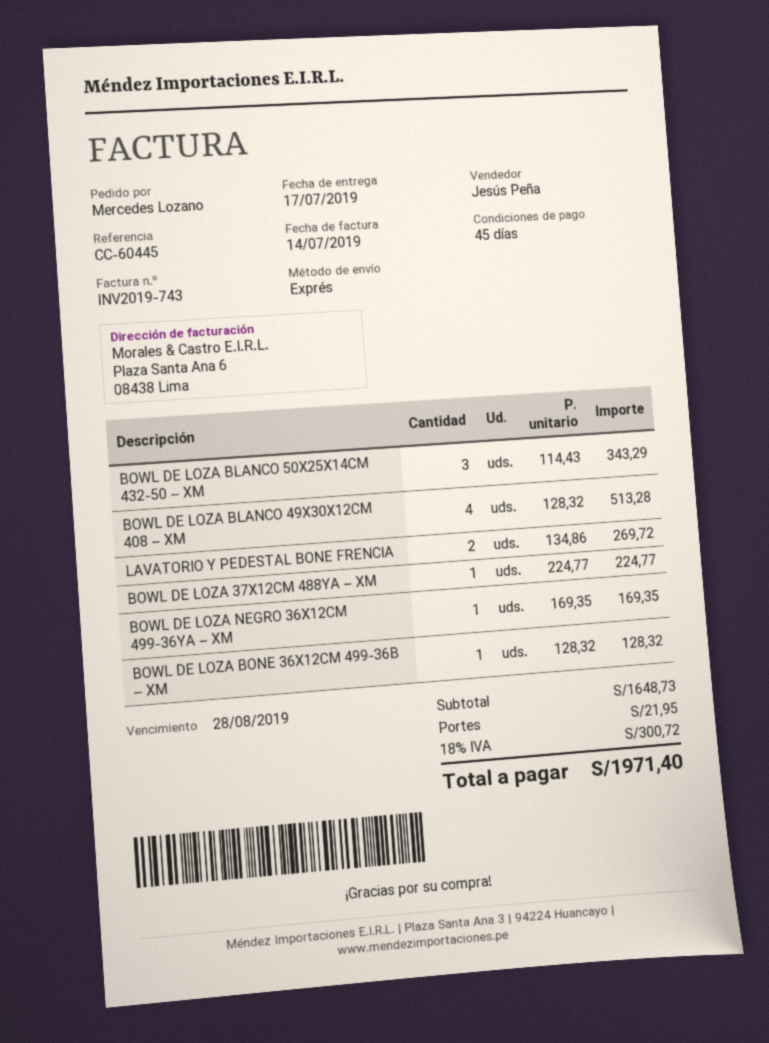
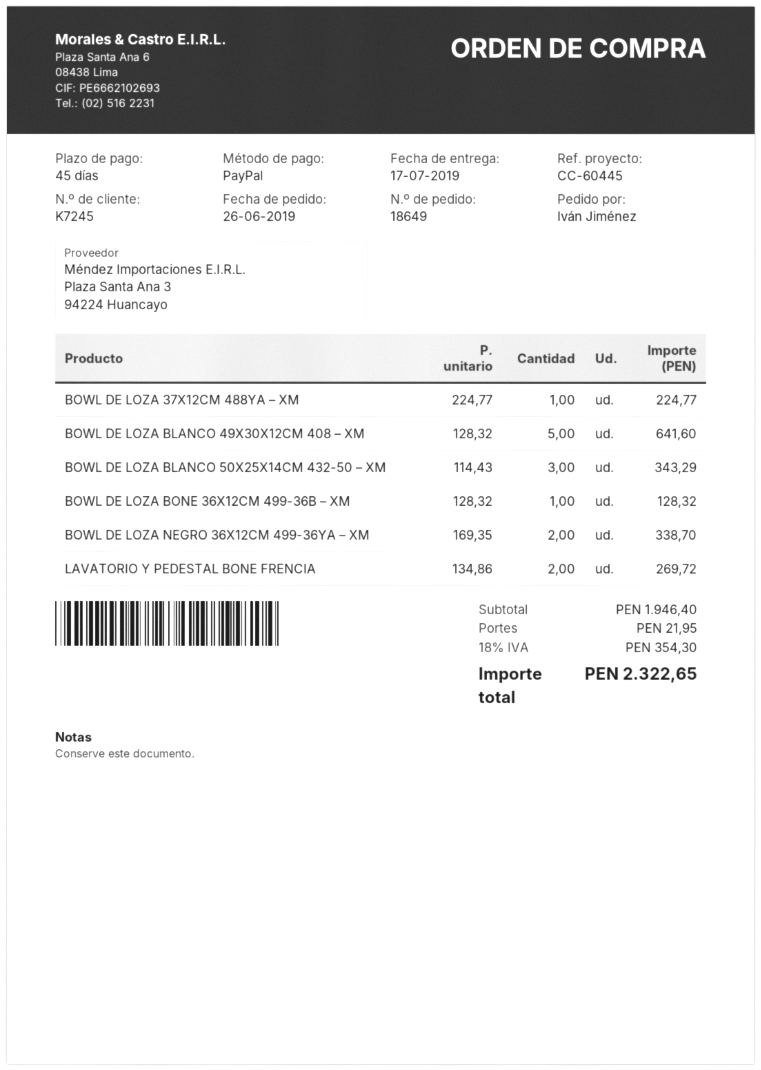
ordered by: Mercedes Lozano -> Iván Jiménez
BOWL DE LOZA BLANCO 49X30X12CM 408 – XM: 4 x 128.32 = 513.28 -> 5 x 128.32 = 641.60
BOWL DE LOZA NEGRO 36X12CM 499-36YA – XM: 1 x 169.35 = 169.35 -> 2 x 169.35 = 338.70
subtotal: 1648.73 -> 1946.40
tax: 18% = 300.72 -> 18% = 354.30
total: 1971.40 -> 2322.65

